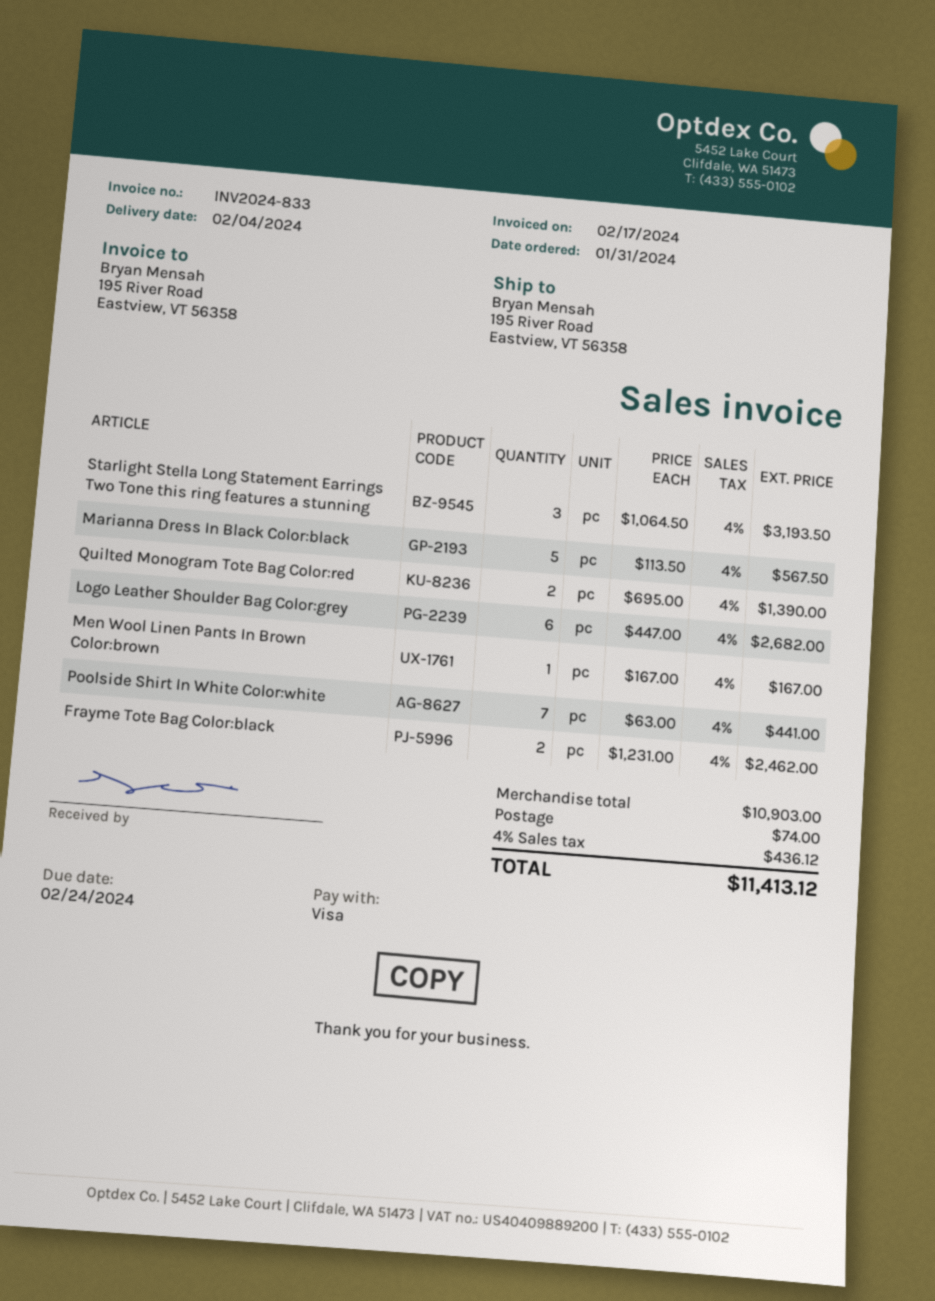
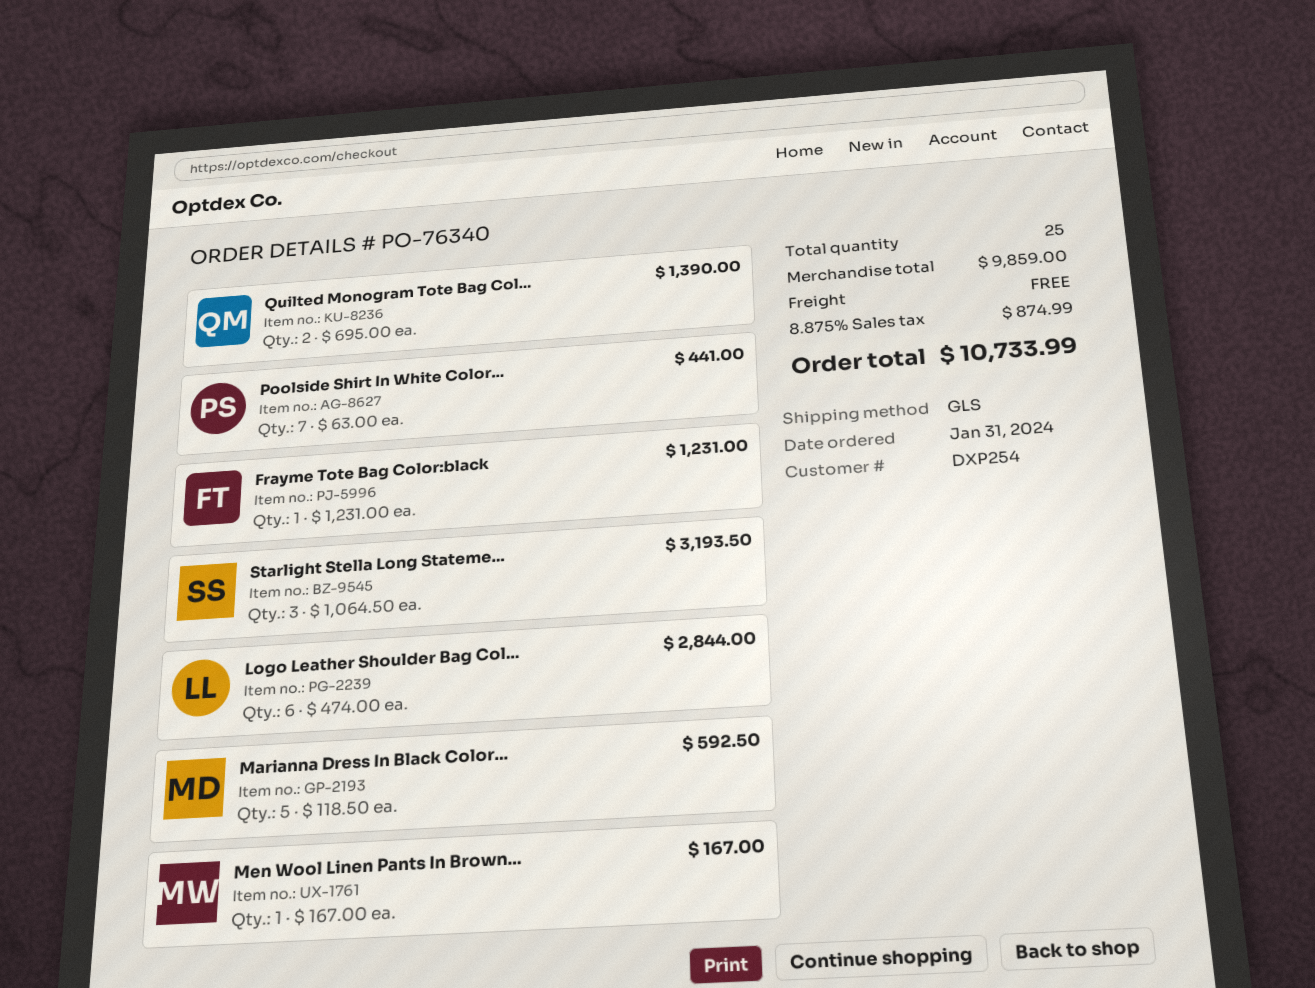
Marianna Dress In Black Color:black: 5 x 113.50 = 567.50 -> 5 x 118.50 = 592.50
Logo Leather Shoulder Bag Color:grey: 6 x 447.00 = 2682.00 -> 6 x 474.00 = 2844.00
Frayme Tote Bag Color:black: 2 x 1231.00 = 2462.00 -> 1 x 1231.00 = 1231.00
subtotal: 10903.00 -> 9859.00
shipping: 74.00 -> 0.00
tax: 4% = 436.12 -> 8.875% = 874.99
total: 11413.12 -> 10733.99

